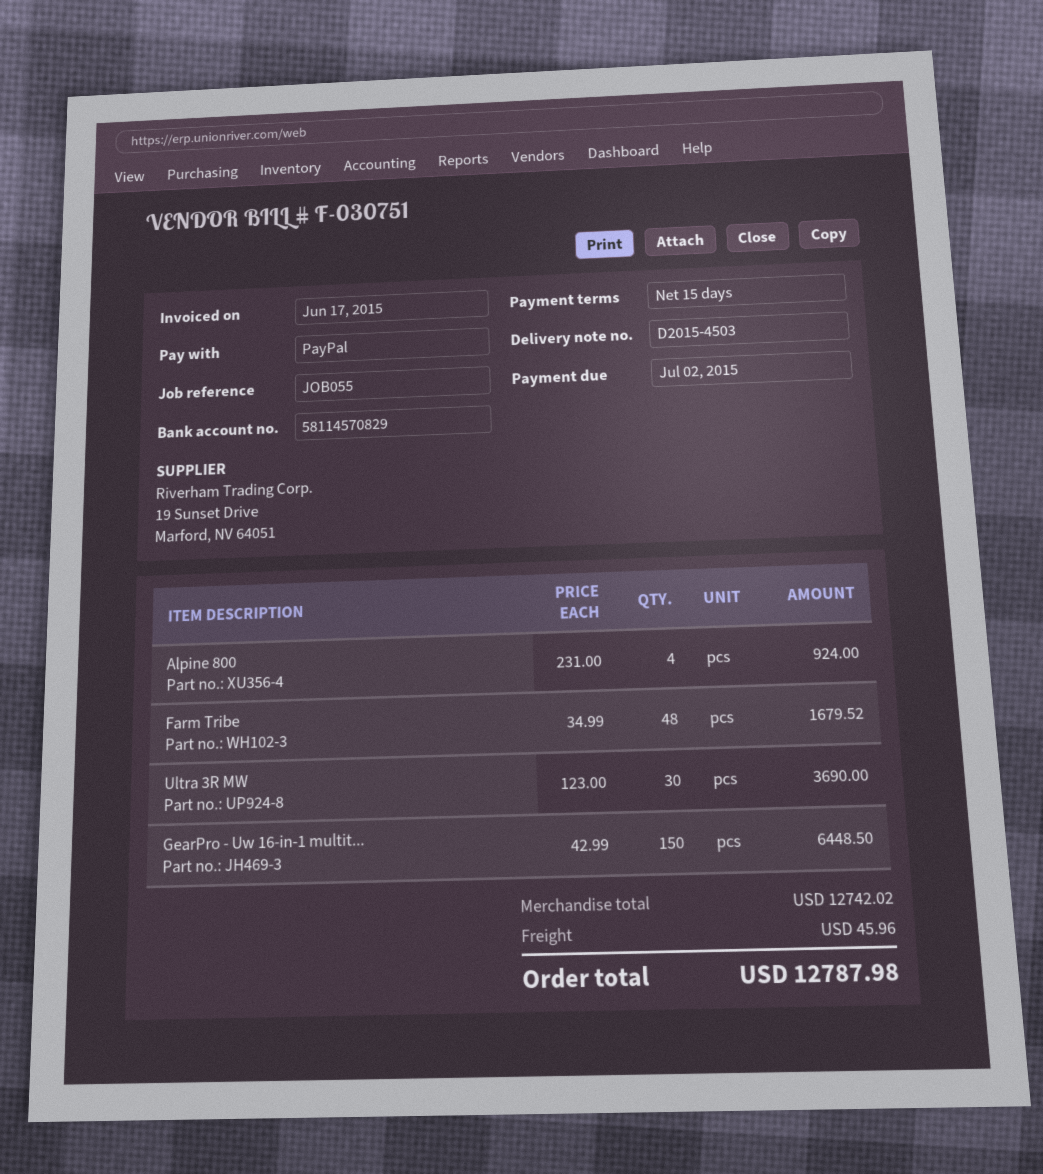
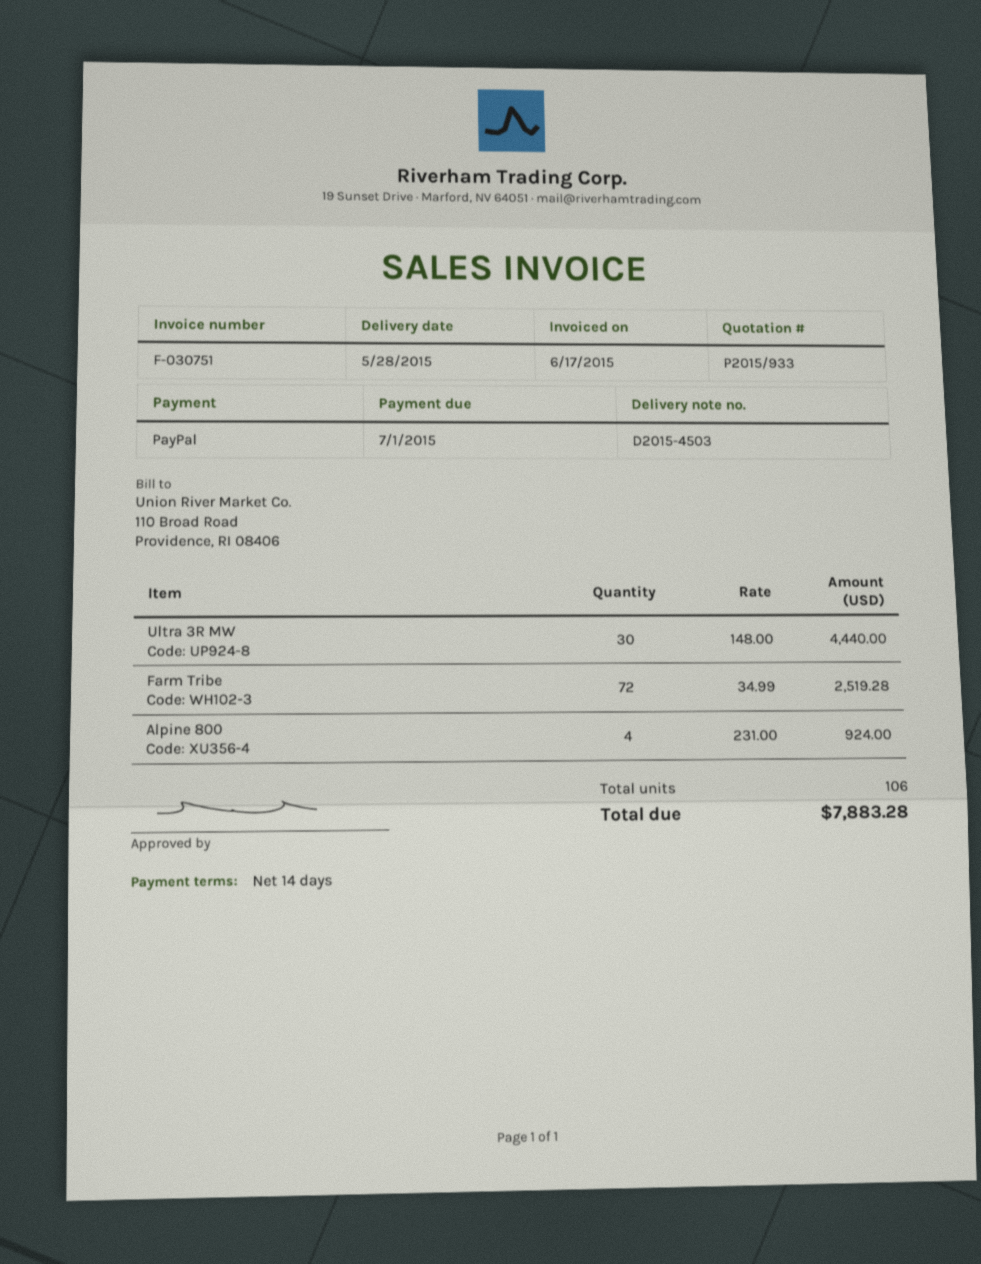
payment terms: 15 days -> 14 days
due date: 2015-07-02 -> 2015-07-01
Farm Tribe: 48 x 34.99 = 1679.52 -> 72 x 34.99 = 2519.28
Ultra 3R MW: 30 x 123.00 = 3690.00 -> 30 x 148.00 = 4440.00
GearPro - Uw 16-in-1 multit...: 150 x 42.99 = 6448.50 -> none
shipping: 45.96 -> none
total: 12787.98 -> 7883.28

